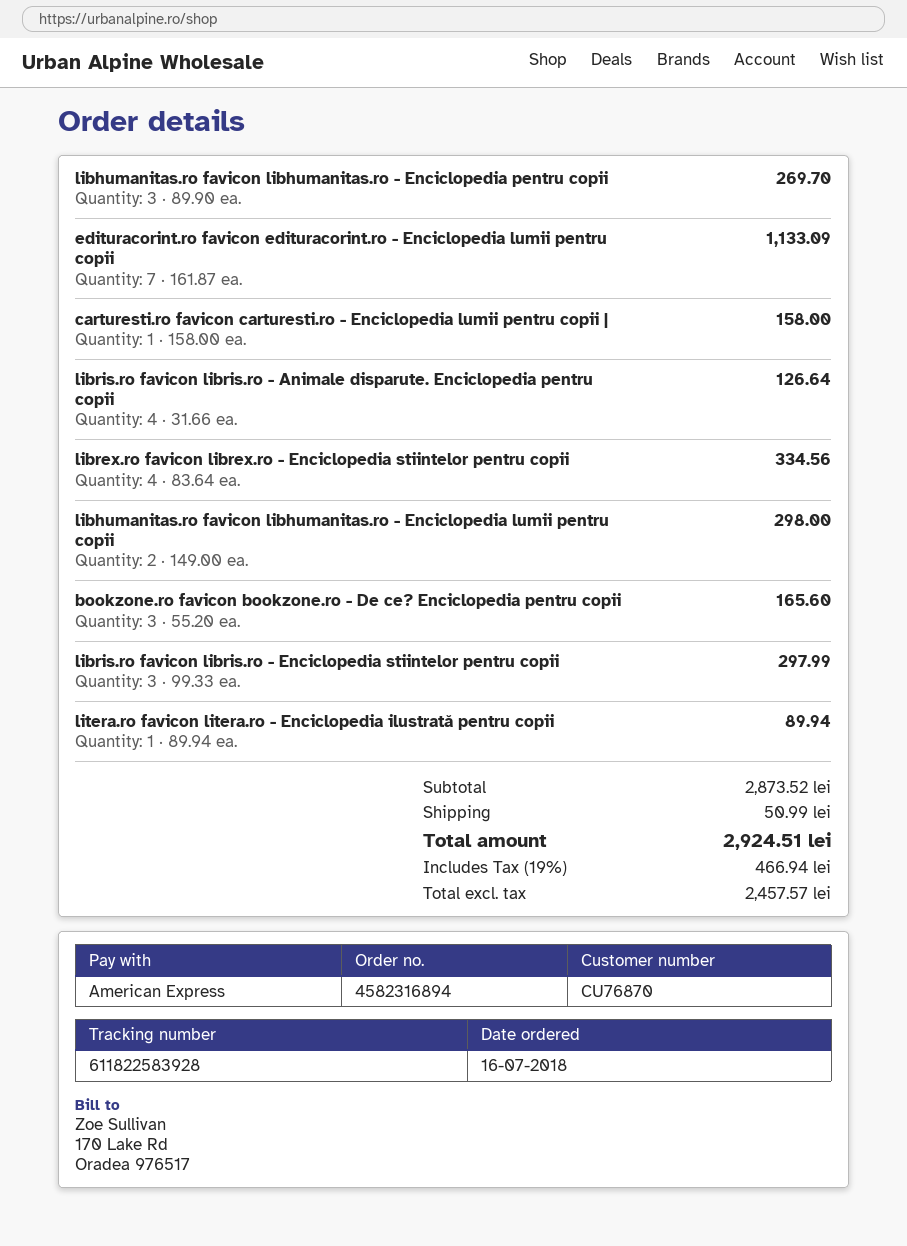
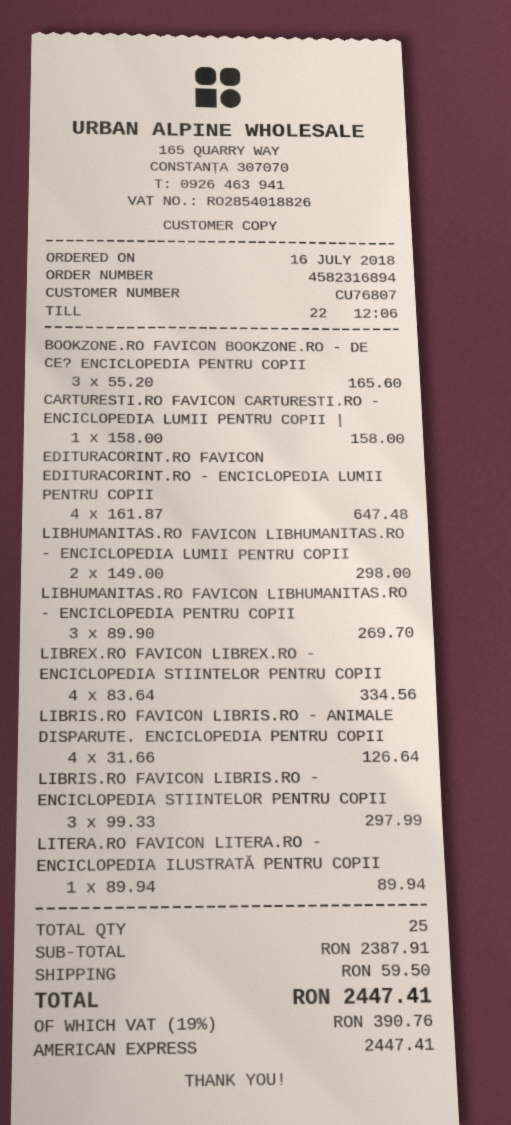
customer number: CU76870 -> CU76807
edituracorint.ro favicon edituracorint.ro - Enciclopedia lumii pentru copii: 7 x 161.87 = 1133.09 -> 4 x 161.87 = 647.48
subtotal: 2873.52 -> 2387.91
shipping: 50.99 -> 59.50
tax: 19% = 466.94 -> 19% = 390.76
total: 2924.51 -> 2447.41

